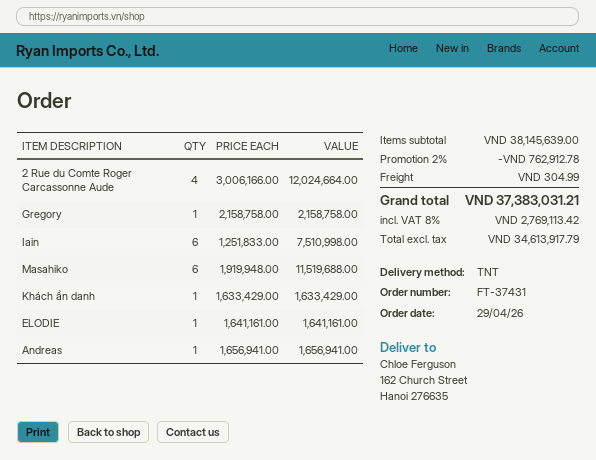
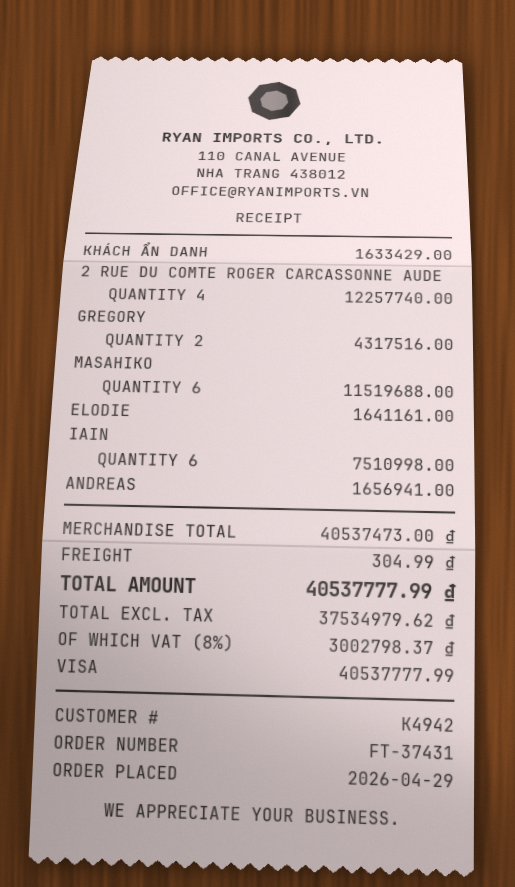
2 Rue du Comte Roger Carcassonne Aude: 4 for 12024664.00 -> 4 for 12257740.00
Gregory: 1 for 2158758.00 -> 2 for 4317516.00
subtotal: 38145639.00 -> 40537473.00
discount: 2% = 762912.78 -> none
net: 34613917.79 -> 37534979.62
tax: 8% = 2769113.42 -> 8% = 3002798.37
total: 37383031.21 -> 40537777.99

